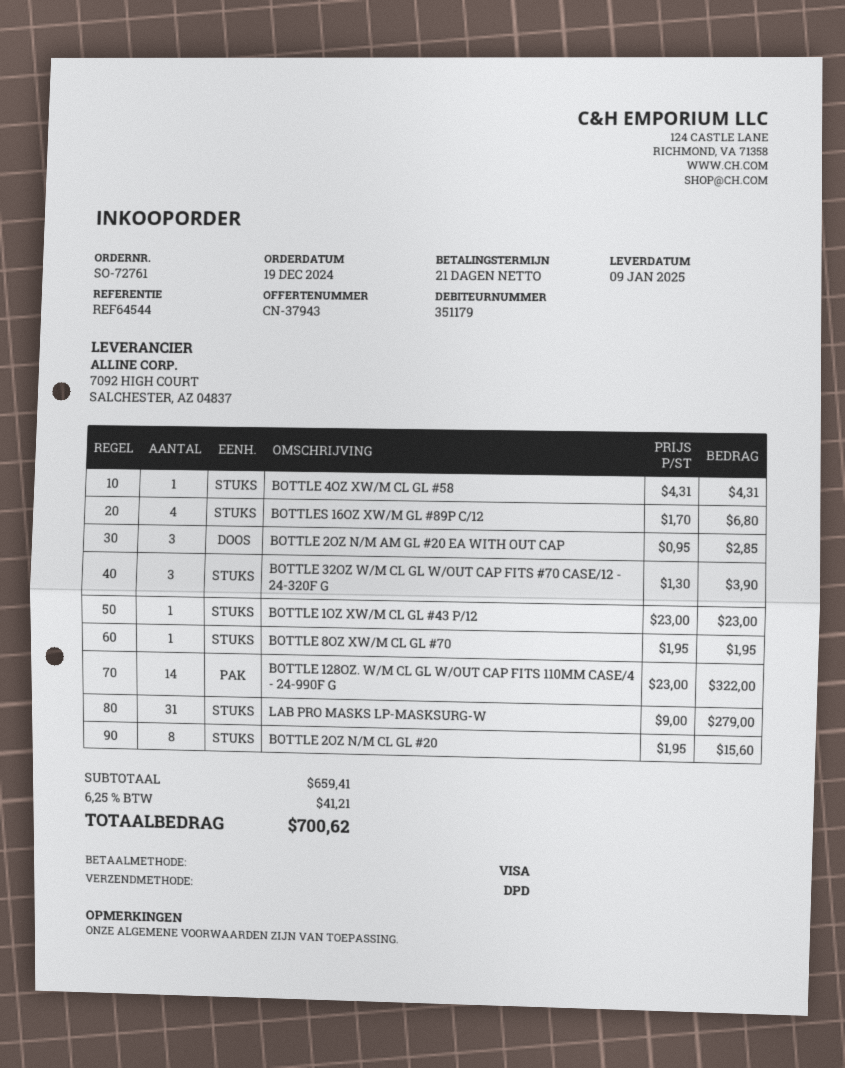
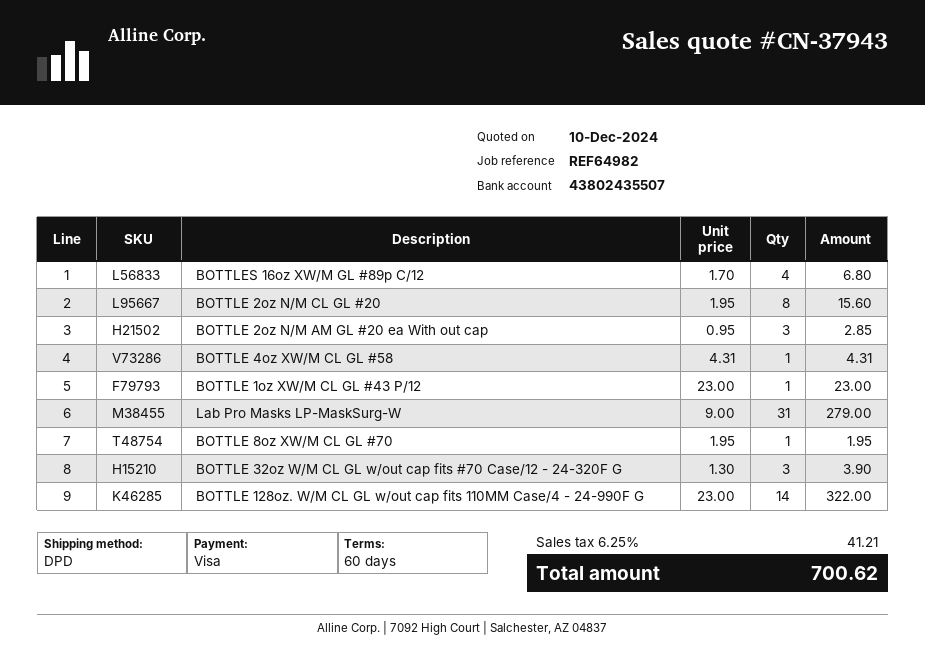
payment terms: 21 days -> 60 days
reference: REF64544 -> REF64982

